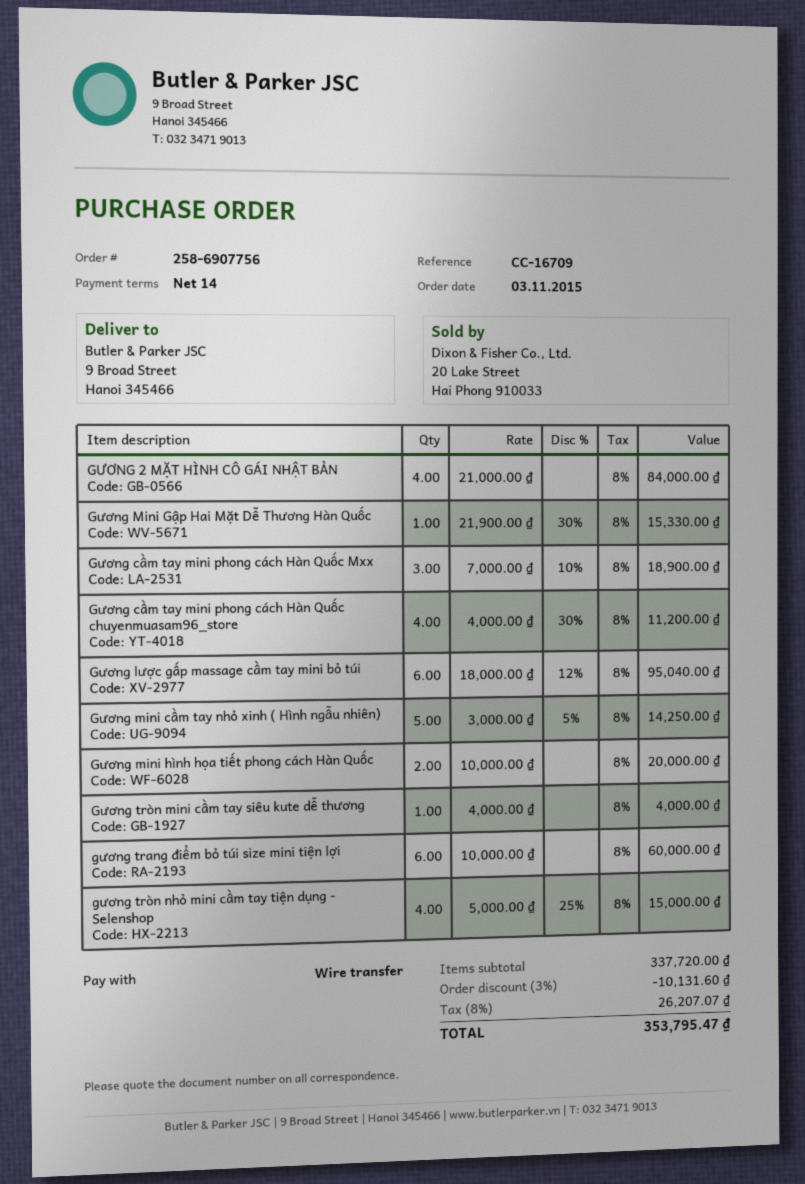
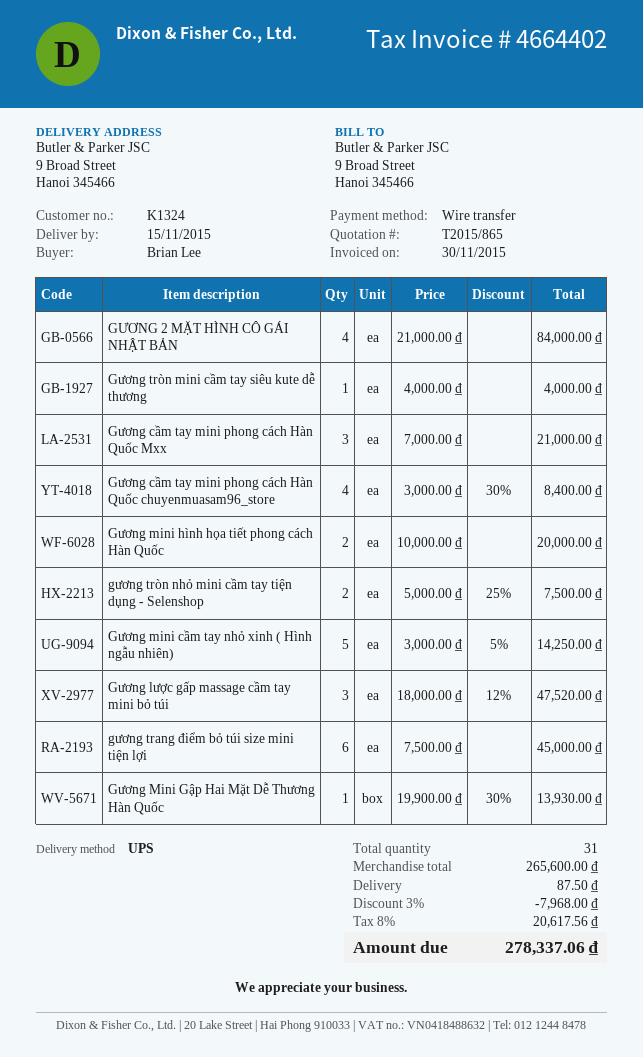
Gương Mini Gập Hai Mặt Dễ Thương Hàn Quốc: 1 x 21900.00 - 30% = 15330.00 -> 1 x 19900.00 - 30% = 13930.00
Gương cầm tay mini phong cách Hàn Quốc Mxx: 3 x 7000.00 - 10% = 18900.00 -> 3 x 7000.00 = 21000.00
Gương cầm tay mini phong cách Hàn Quốc chuyenmuasam96_store: 4 x 4000.00 - 30% = 11200.00 -> 4 x 3000.00 - 30% = 8400.00
Gương lược gấp massage cầm tay mini bỏ túi: 6 x 18000.00 - 12% = 95040.00 -> 3 x 18000.00 - 12% = 47520.00
gương trang điểm bỏ túi size mini tiện lợi: 6 x 10000.00 = 60000.00 -> 6 x 7500.00 = 45000.00
gương tròn nhỏ mini cầm tay tiện dụng - Selenshop: 4 x 5000.00 - 25% = 15000.00 -> 2 x 5000.00 - 25% = 7500.00
subtotal: 337720.00 -> 265600.00
discount: 3% = 10131.60 -> 3% = 7968.00
shipping: none -> 87.50
tax: 8% = 26207.07 -> 8% = 20617.56
total: 353795.47 -> 278337.06

